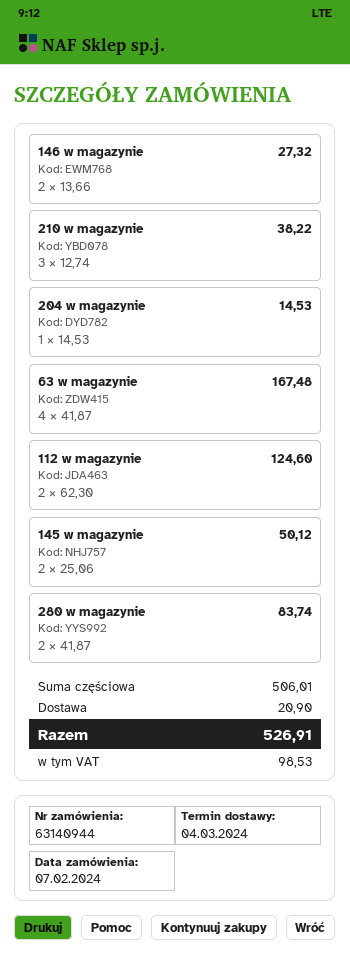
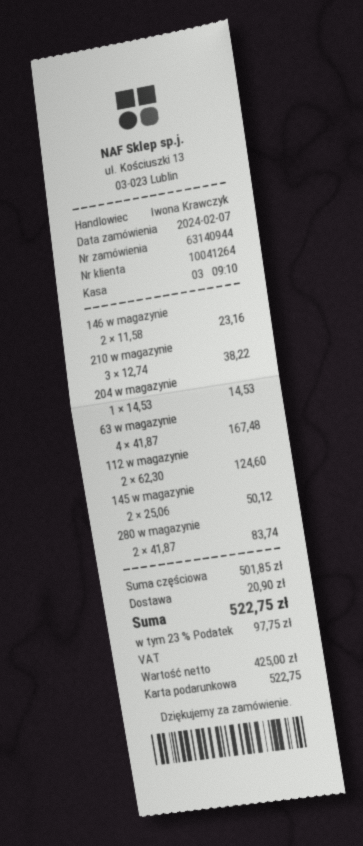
146 w magazynie: 2 x 13.66 = 27.32 -> 2 x 11.58 = 23.16
subtotal: 506.01 -> 501.85
tax: 98.53 -> 97.75
total: 526.91 -> 522.75

